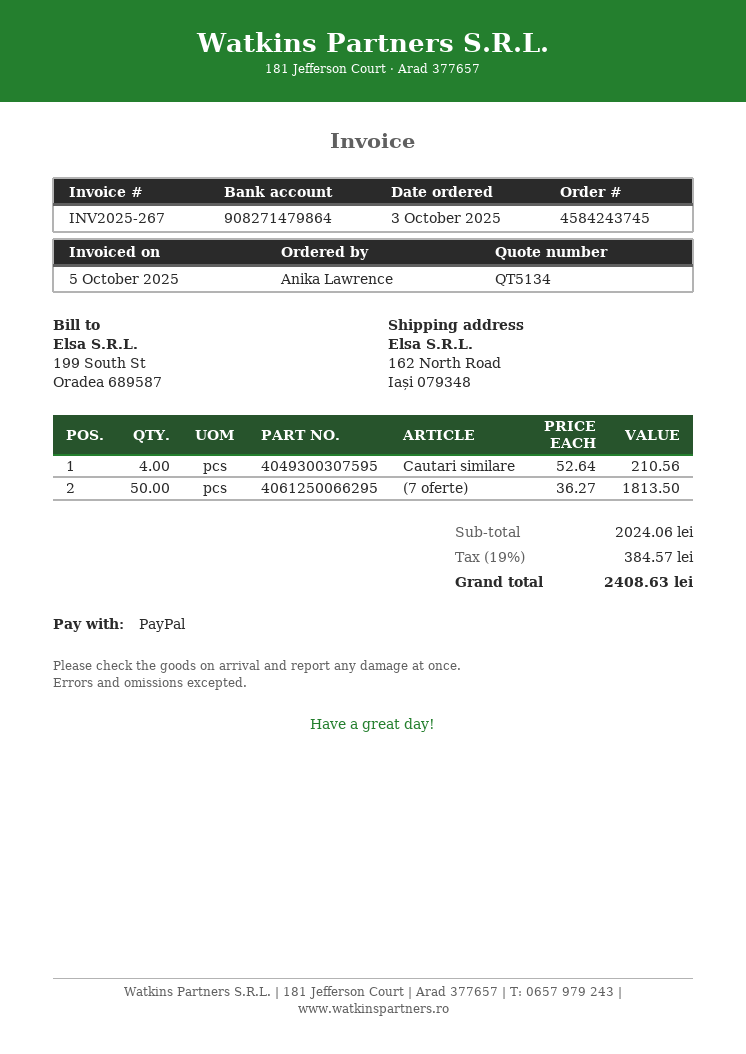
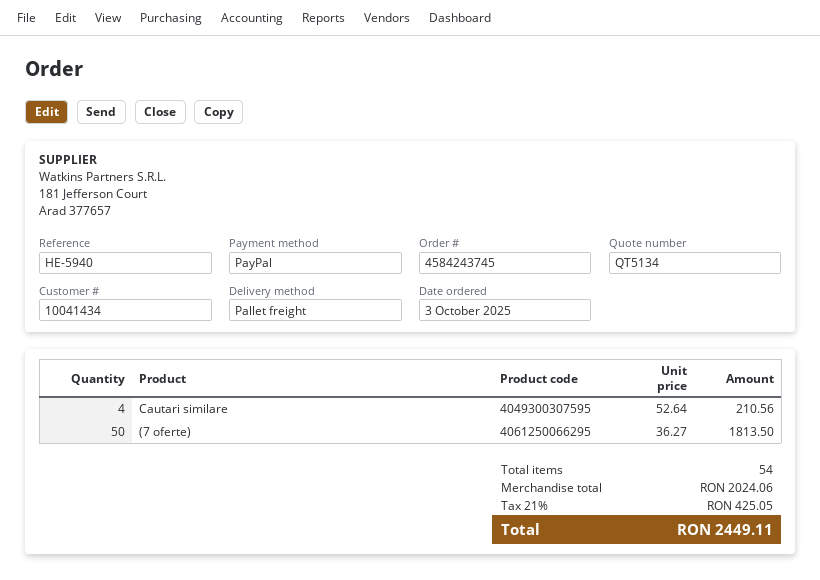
tax: 19% = 384.57 -> 21% = 425.05
total: 2408.63 -> 2449.11

